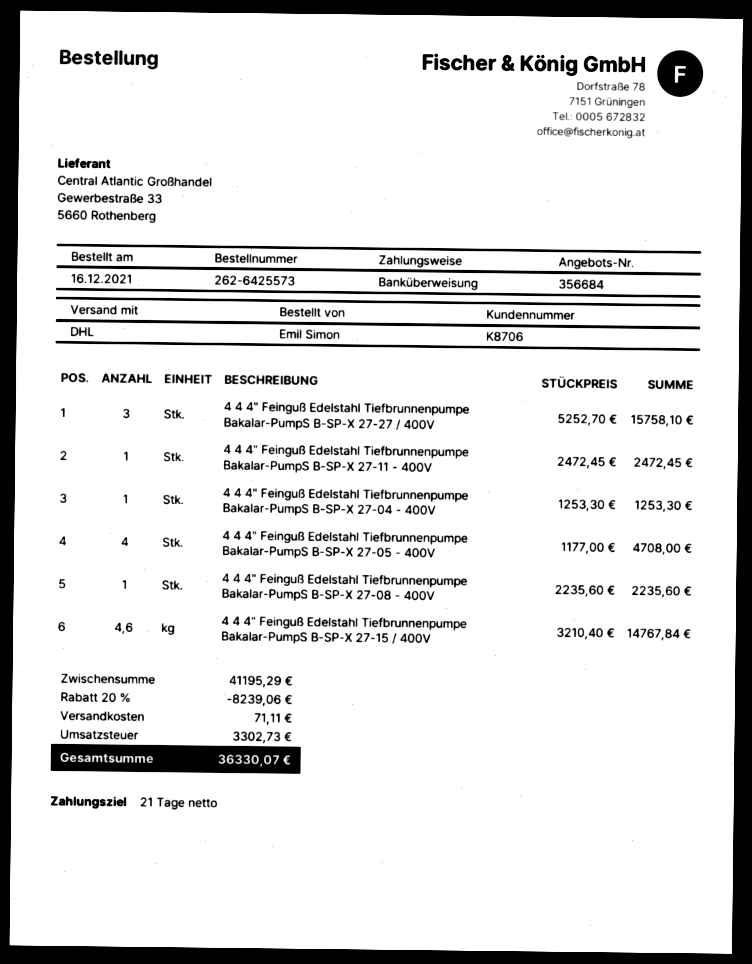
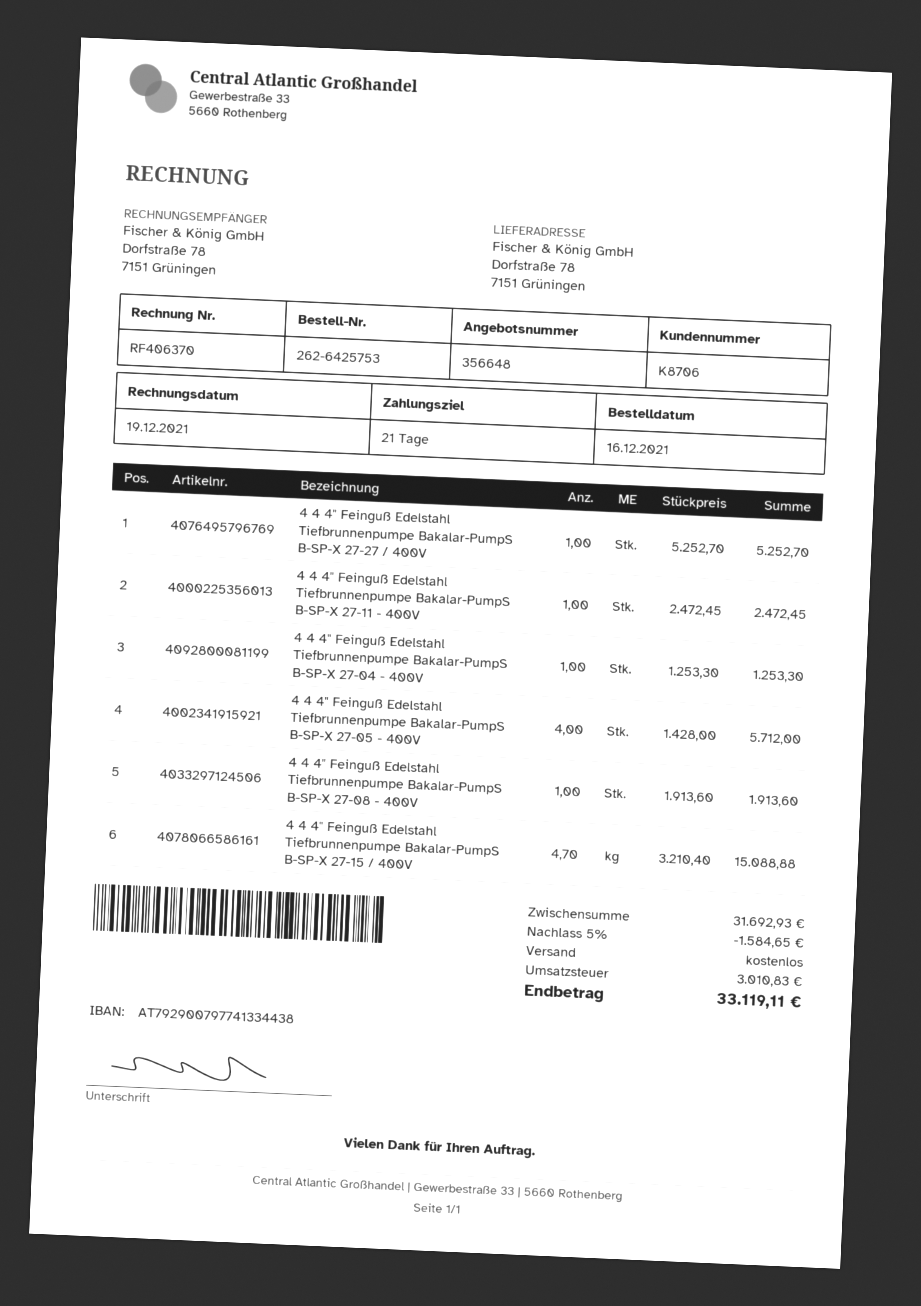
quote number: 356684 -> 356648
order number: 262-6425573 -> 262-6425753
4 4 4" Feinguß Edelstahl Tiefbrunnenpumpe Bakalar-PumpS B-SP-X 27-27 / 400V: 3 x 5252.70 = 15758.10 -> 1 x 5252.70 = 5252.70
4 4 4" Feinguß Edelstahl Tiefbrunnenpumpe Bakalar-PumpS B-SP-X 27-05 - 400V: 4 x 1177.00 = 4708.00 -> 4 x 1428.00 = 5712.00
4 4 4" Feinguß Edelstahl Tiefbrunnenpumpe Bakalar-PumpS B-SP-X 27-08 - 400V: 1 x 2235.60 = 2235.60 -> 1 x 1913.60 = 1913.60
4 4 4" Feinguß Edelstahl Tiefbrunnenpumpe Bakalar-PumpS B-SP-X 27-15 / 400V: 4.6 x 3210.40 = 14767.84 -> 4.7 x 3210.40 = 15088.88
subtotal: 41195.29 -> 31692.93
discount: 20% = 8239.06 -> 5% = 1584.65
shipping: 71.11 -> 0.00
tax: 3302.73 -> 3010.83
total: 36330.07 -> 33119.11

